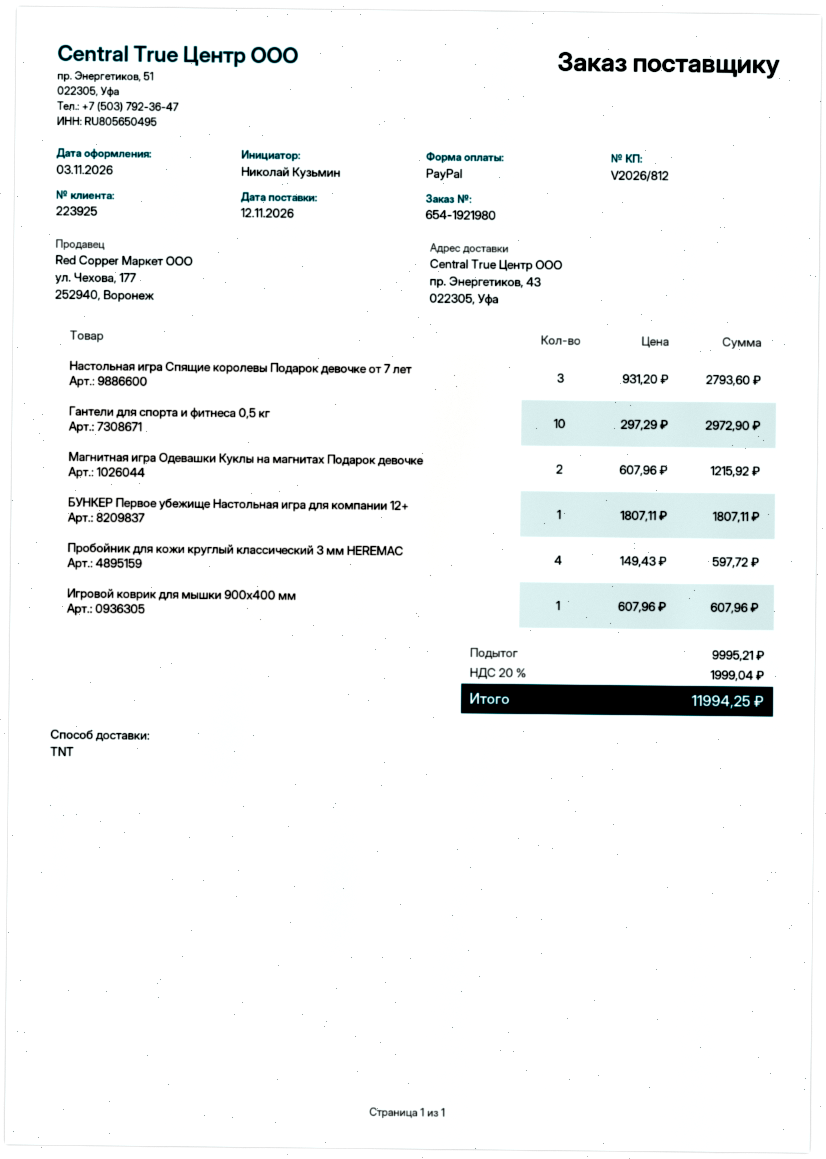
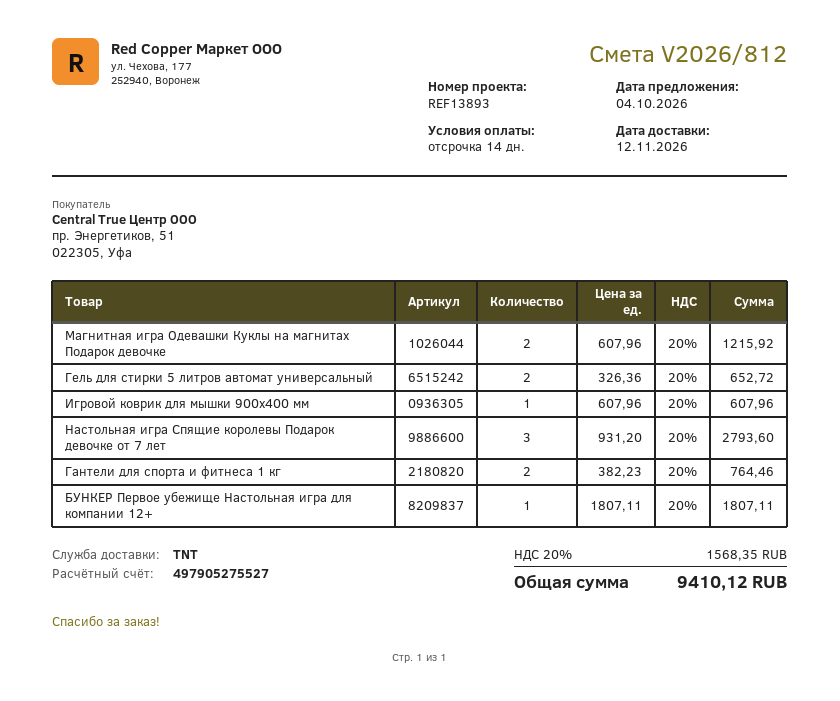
Гантели для спорта и фитнеса 0,5 кг: 10 x 297.29 = 2972.90 -> none
Пробойник для кожи круглый классический 3 мм HEREMAC: 4 x 149.43 = 597.72 -> none
Гель для стирки 5 литров автомат универсальный: none -> 2 x 326.36 = 652.72
Гантели для спорта и фитнеса 1 кг: none -> 2 x 382.23 = 764.46
tax: 20% = 1999.04 -> 20% = 1568.35
total: 11994.25 -> 9410.12

